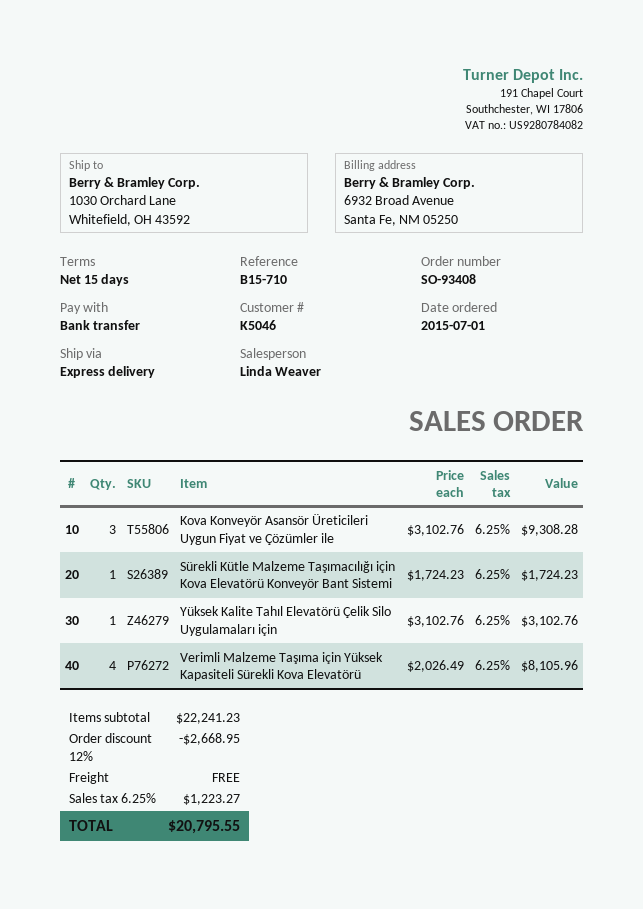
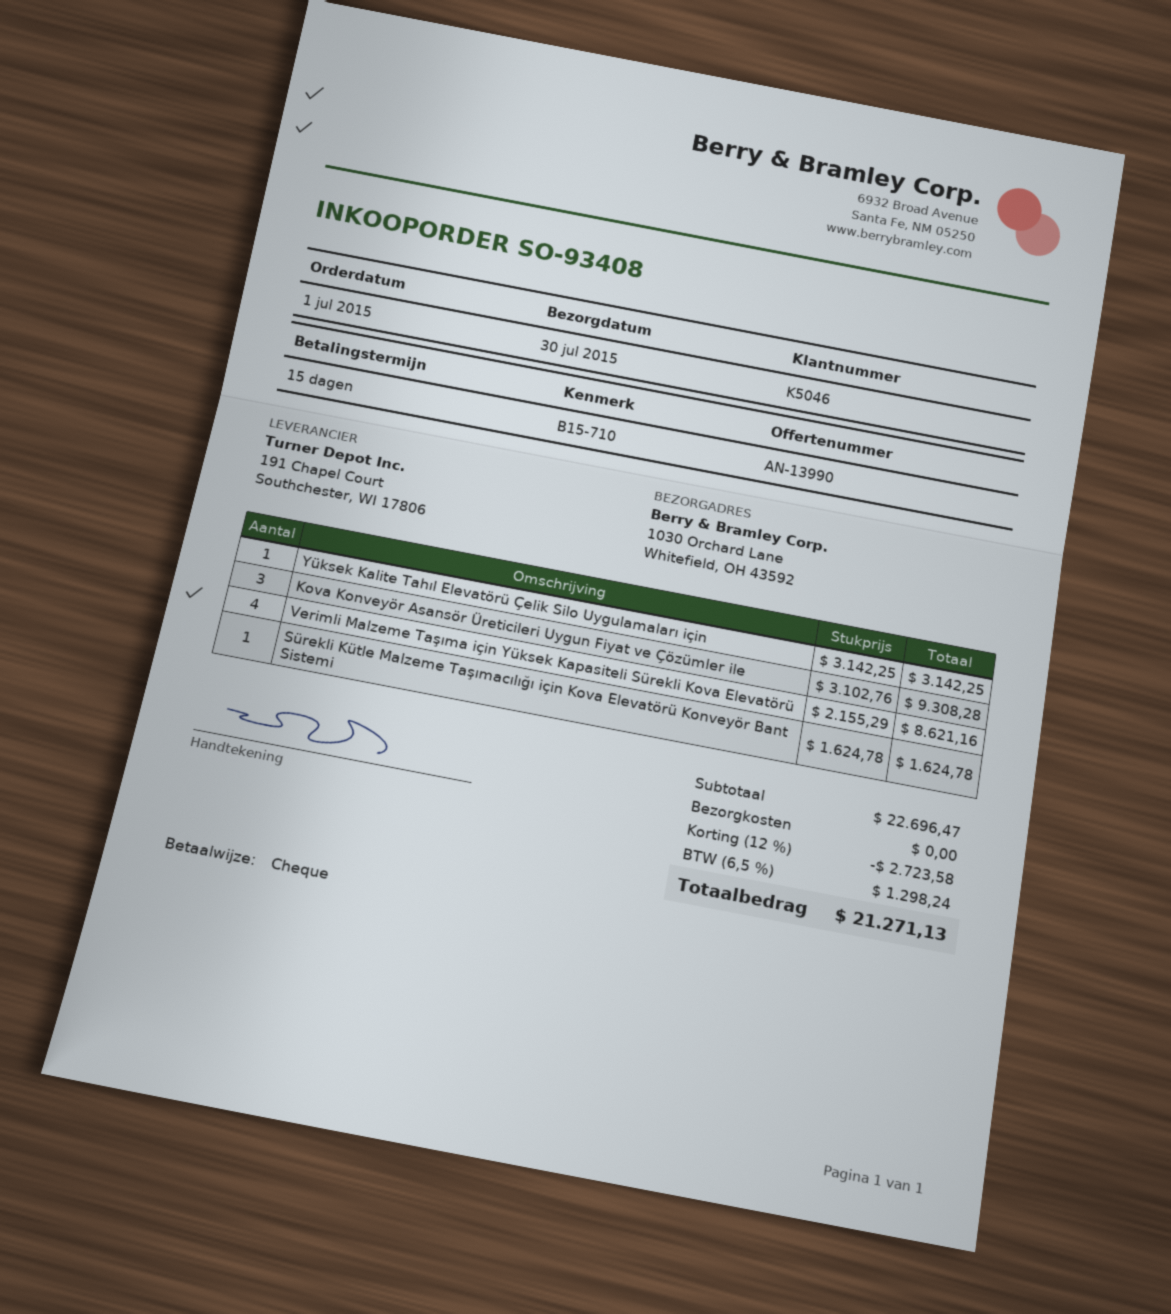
payment method: bank transfer -> cheque
Sürekli Kütle Malzeme Taşımacılığı için Kova Elevatörü Konveyör Bant Sistemi: 1 x 1724.23 = 1724.23 -> 1 x 1624.78 = 1624.78
Yüksek Kalite Tahıl Elevatörü Çelik Silo Uygulamaları için: 1 x 3102.76 = 3102.76 -> 1 x 3142.25 = 3142.25
Verimli Malzeme Taşıma için Yüksek Kapasiteli Sürekli Kova Elevatörü: 4 x 2026.49 = 8105.96 -> 4 x 2155.29 = 8621.16
subtotal: 22241.23 -> 22696.47
discount: 12% = 2668.95 -> 12% = 2723.58
tax: 6.25% = 1223.27 -> 6.5% = 1298.24
total: 20795.55 -> 21271.13

